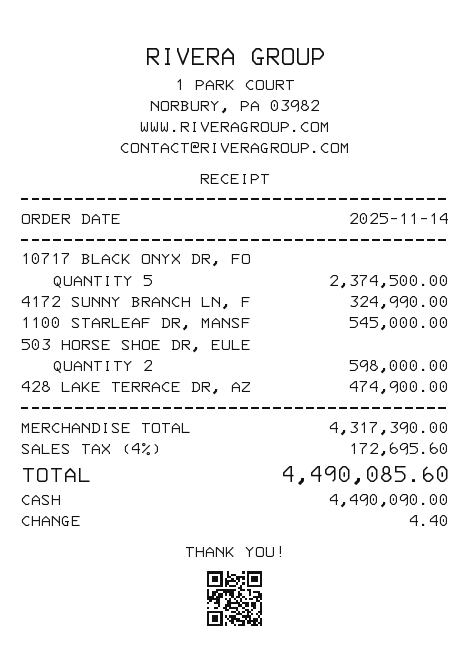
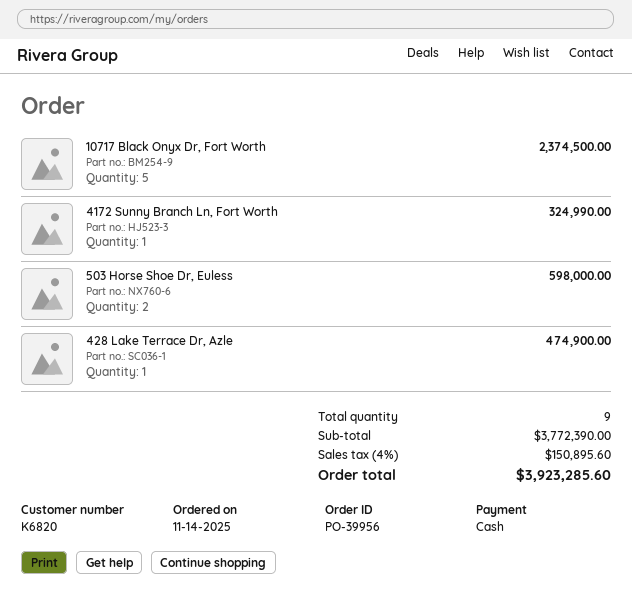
1100 STARLEAF DR, MANSF: 1 for 545000.00 -> none
subtotal: 4317390.00 -> 3772390.00
tax: 4% = 172695.60 -> 4% = 150895.60
total: 4490085.60 -> 3923285.60

